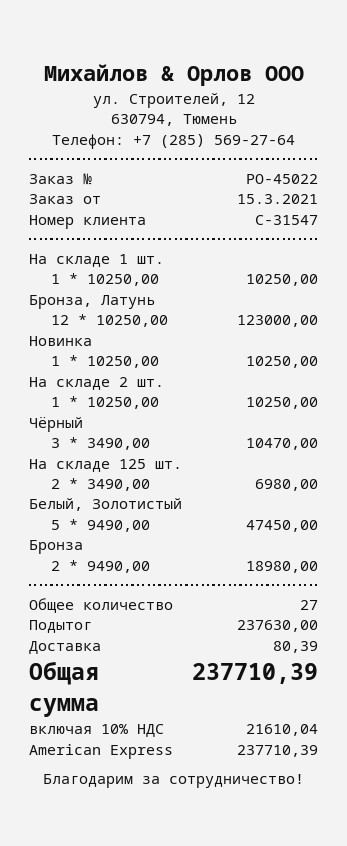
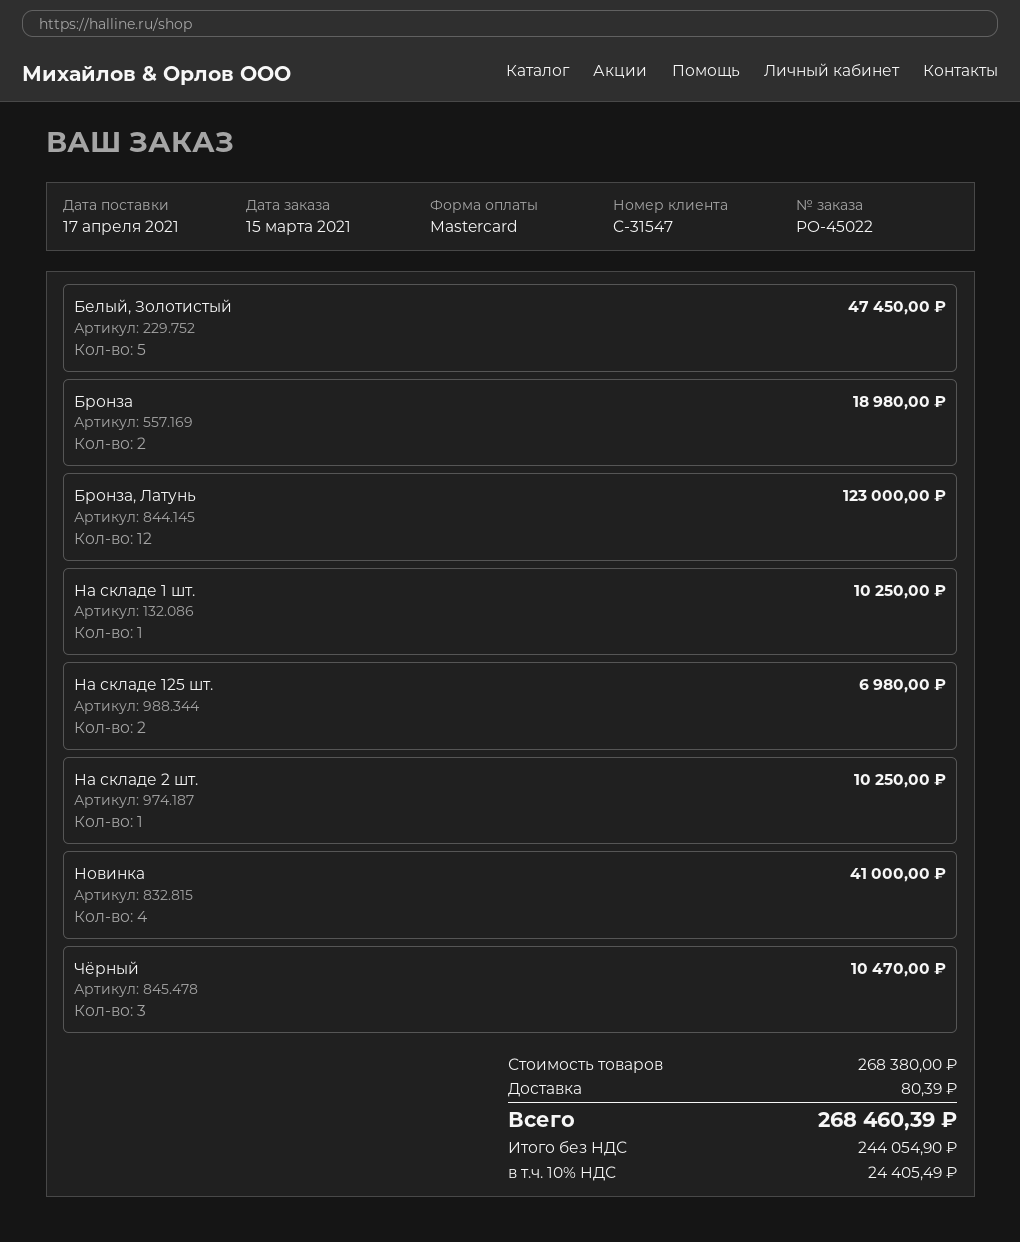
payment method: American Express -> Mastercard
Новинка: 1 for 10250.00 -> 4 for 41000.00
subtotal: 237630.00 -> 268380.00
tax: 10% = 21610.04 -> 10% = 24405.49
total: 237710.39 -> 268460.39

